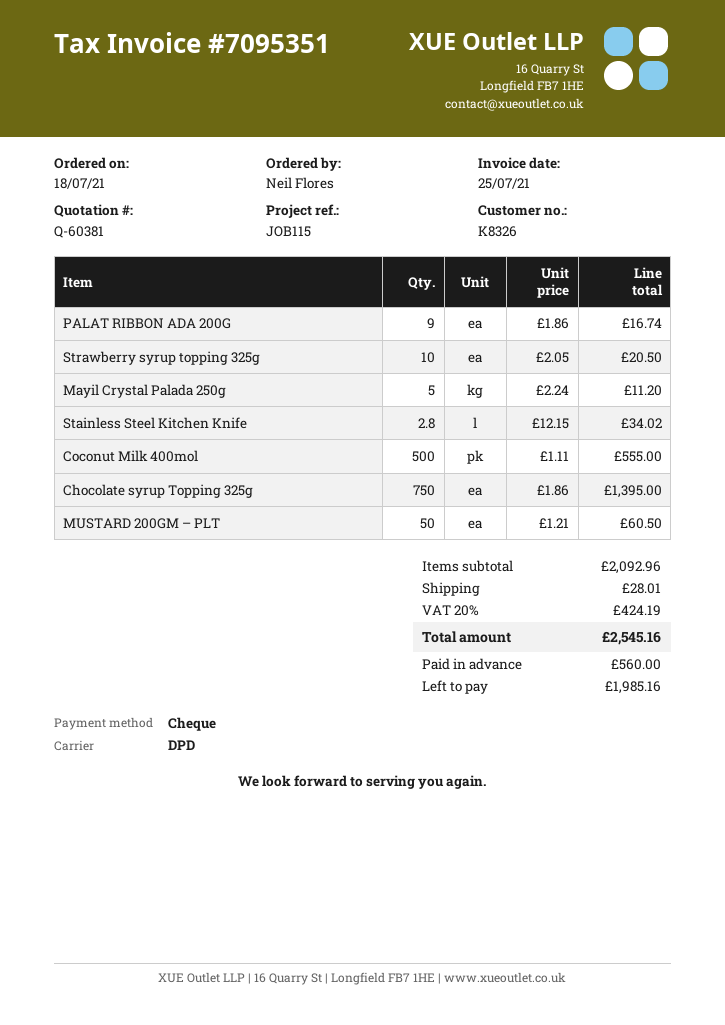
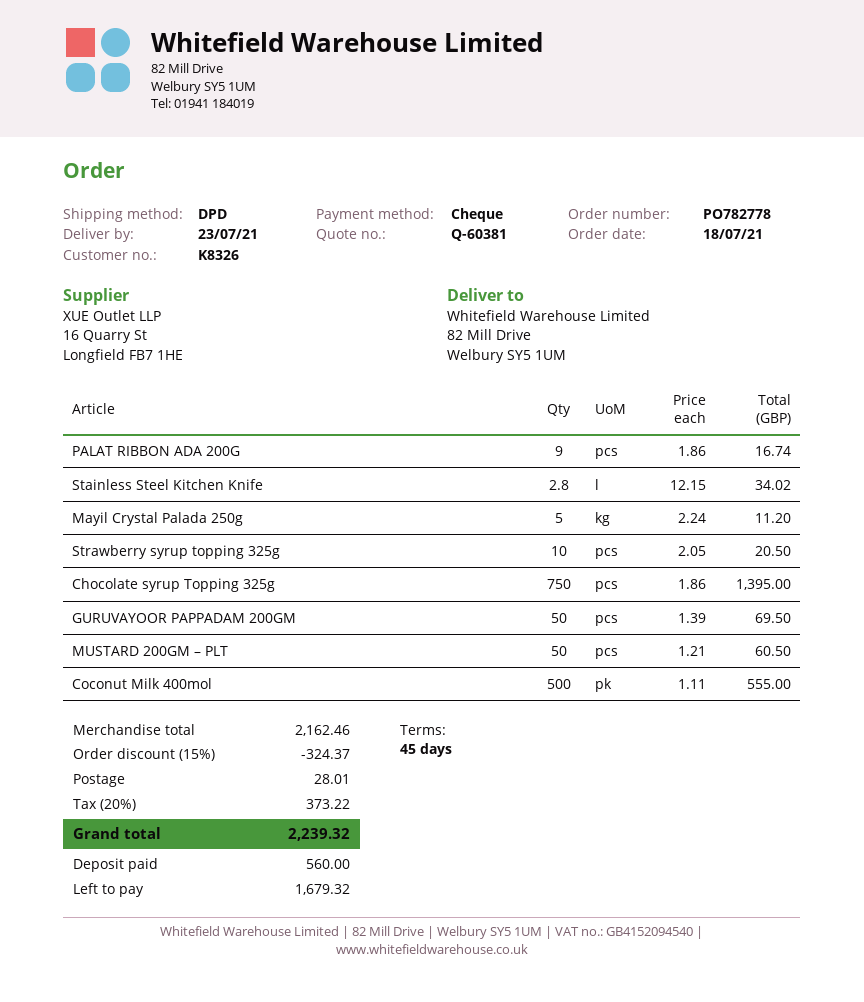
GURUVAYOOR PAPPADAM 200GM: none -> 50 x 1.39 = 69.50
subtotal: 2092.96 -> 2162.46
discount: none -> 15% = 324.37
tax: 20% = 424.19 -> 20% = 373.22
total: 2545.16 -> 2239.32
balance: 1985.16 -> 1679.32

